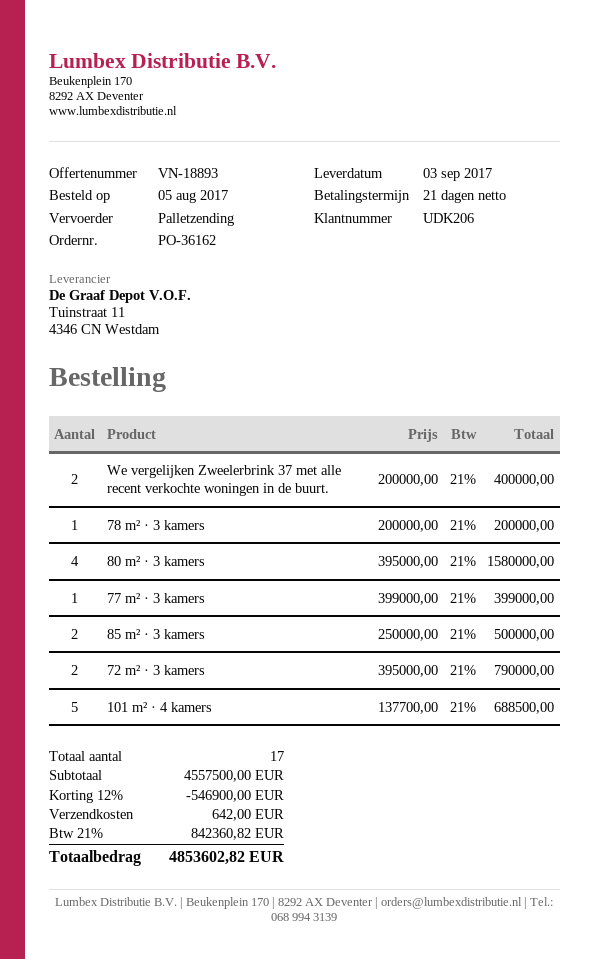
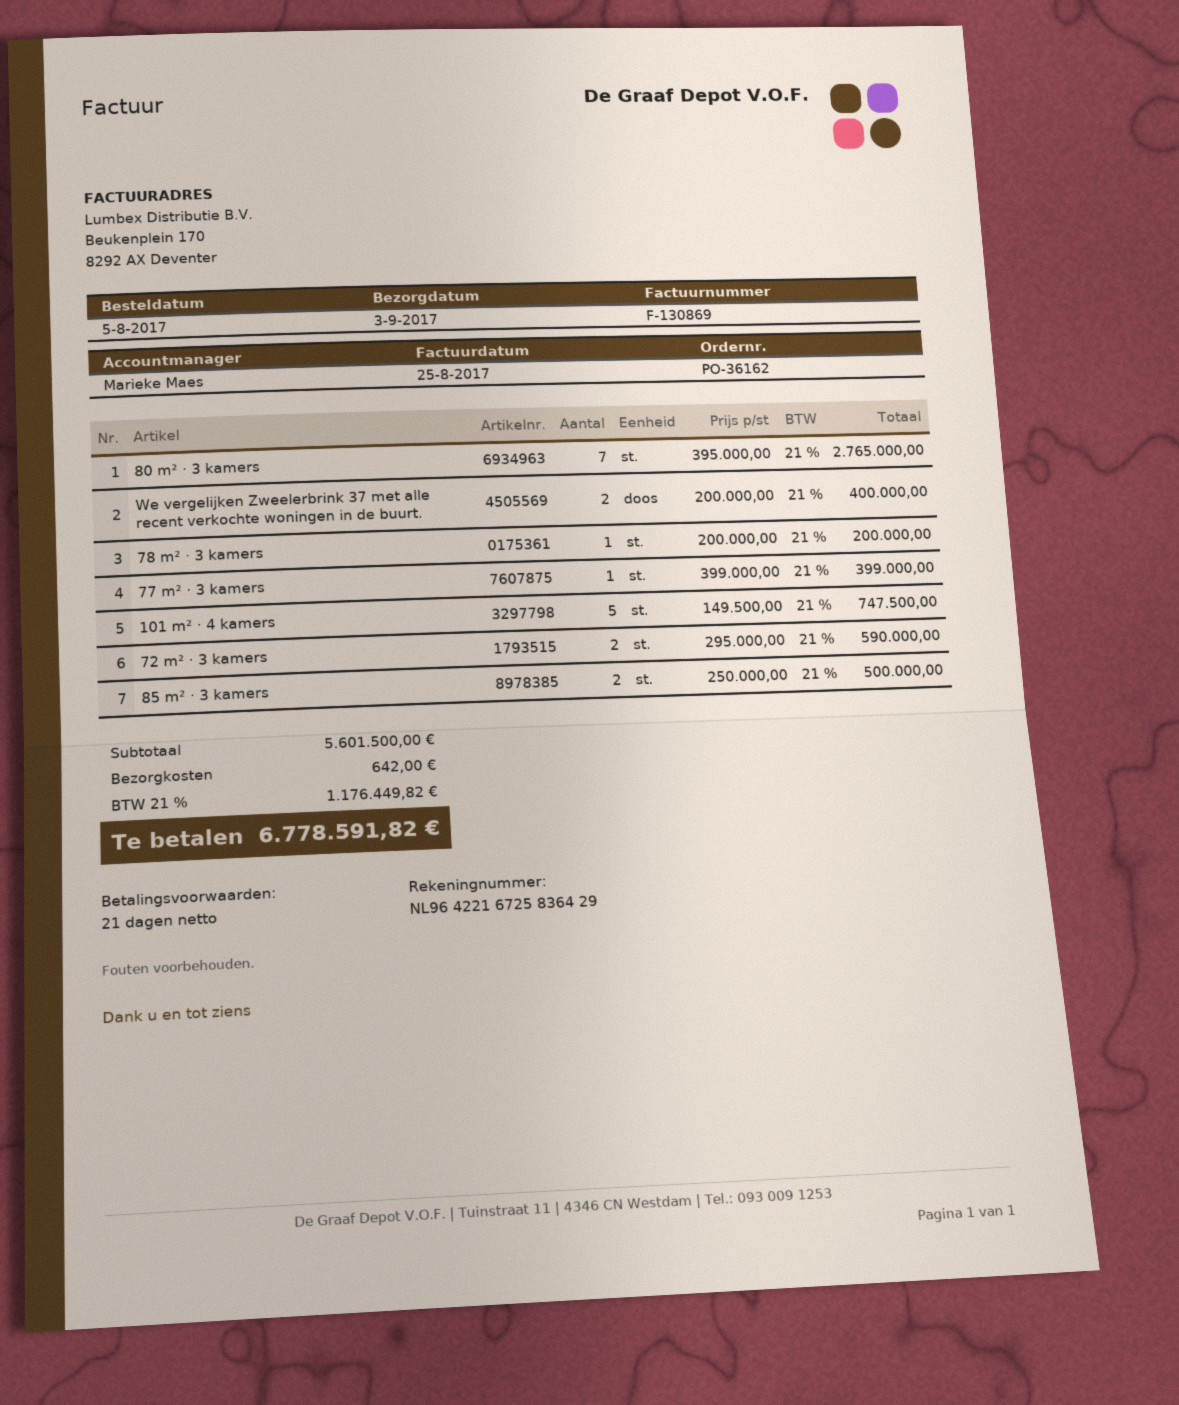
80 m² · 3 kamers: 4 x 395000.00 = 1580000.00 -> 7 x 395000.00 = 2765000.00
72 m² · 3 kamers: 2 x 395000.00 = 790000.00 -> 2 x 295000.00 = 590000.00
101 m² · 4 kamers: 5 x 137700.00 = 688500.00 -> 5 x 149500.00 = 747500.00
subtotal: 4557500.00 -> 5601500.00
discount: 12% = 546900.00 -> none
tax: 21% = 842360.82 -> 21% = 1176449.82
total: 4853602.82 -> 6778591.82

